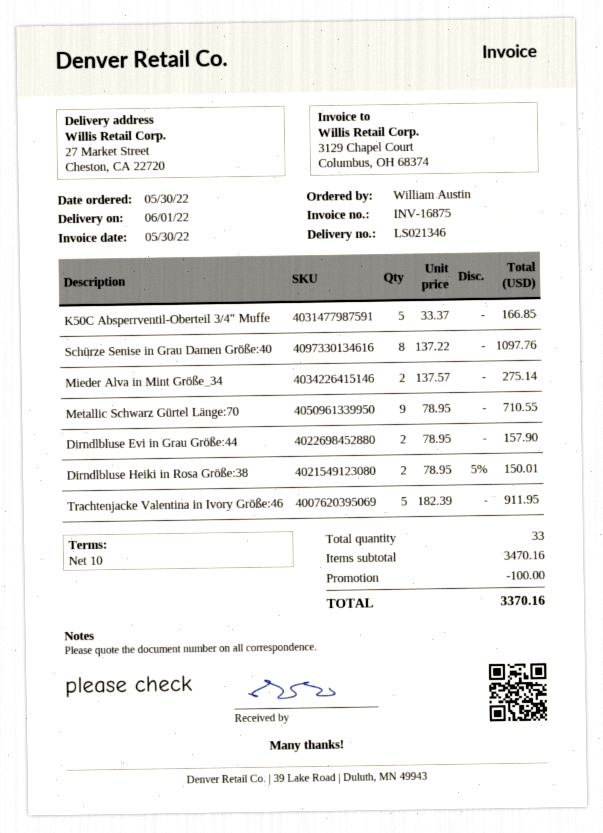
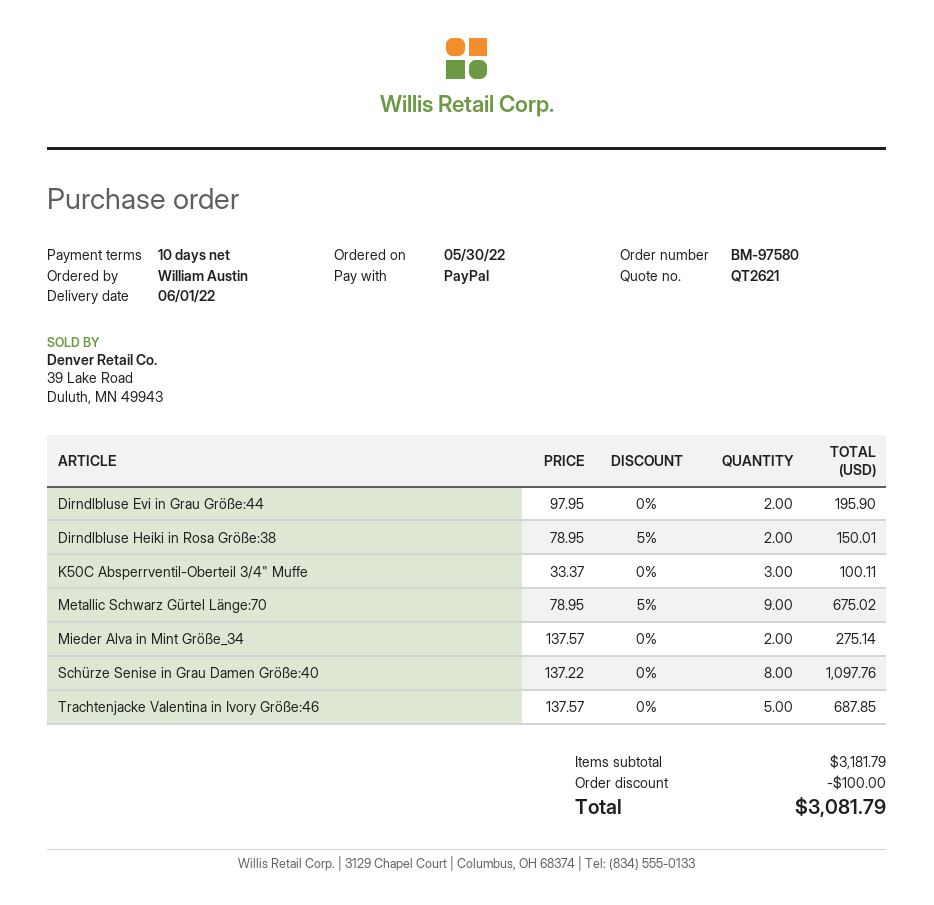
K50C Absperrventil-Oberteil 3/4" Muffe: 5 x 33.37 = 166.85 -> 3 x 33.37 = 100.11
Metallic Schwarz Gürtel Länge:70: 9 x 78.95 = 710.55 -> 9 x 78.95 - 5% = 675.02
Dirndlbluse Evi in Grau Größe:44: 2 x 78.95 = 157.90 -> 2 x 97.95 = 195.90
Trachtenjacke Valentina in Ivory Größe:46: 5 x 182.39 = 911.95 -> 5 x 137.57 = 687.85
subtotal: 3470.16 -> 3181.79
total: 3370.16 -> 3081.79

